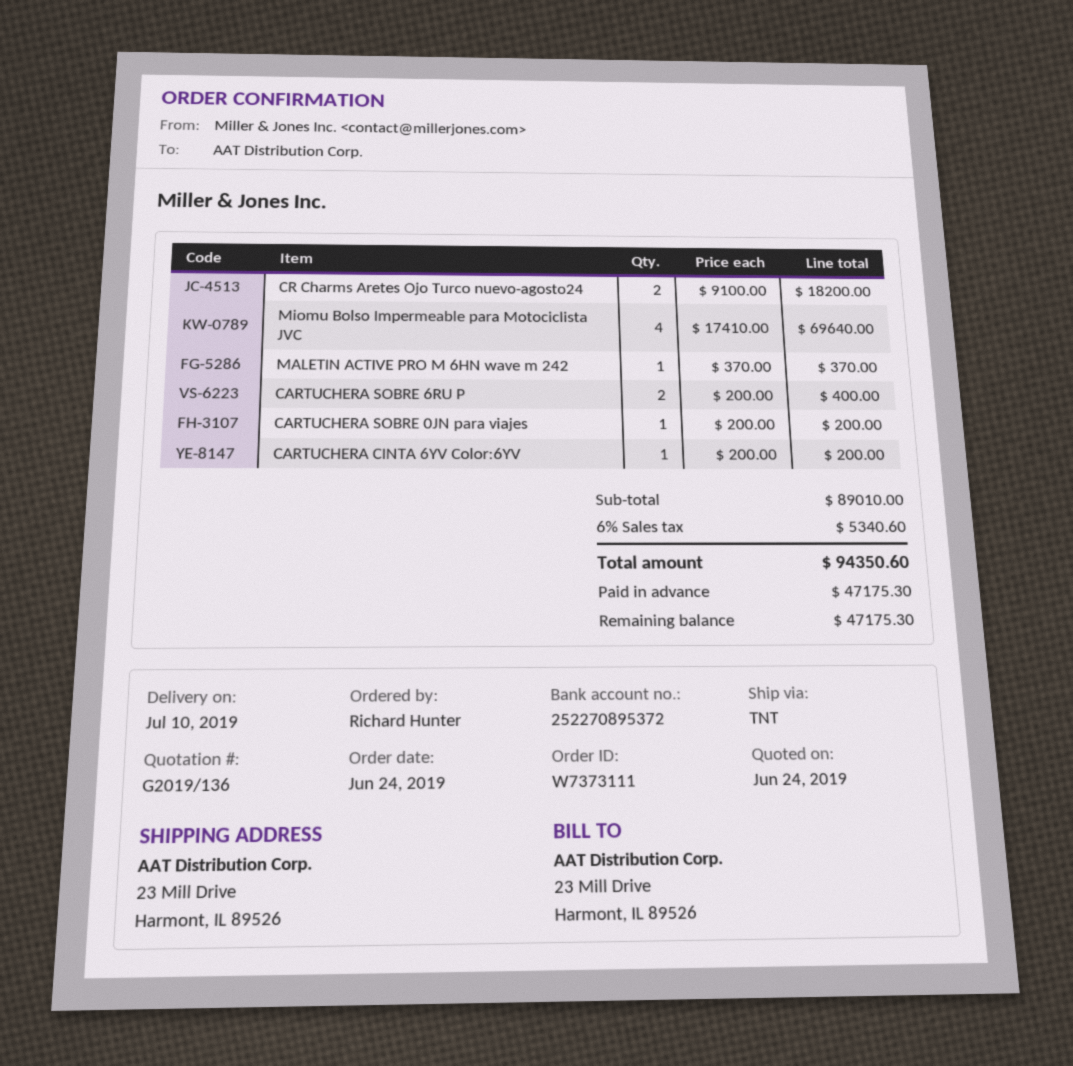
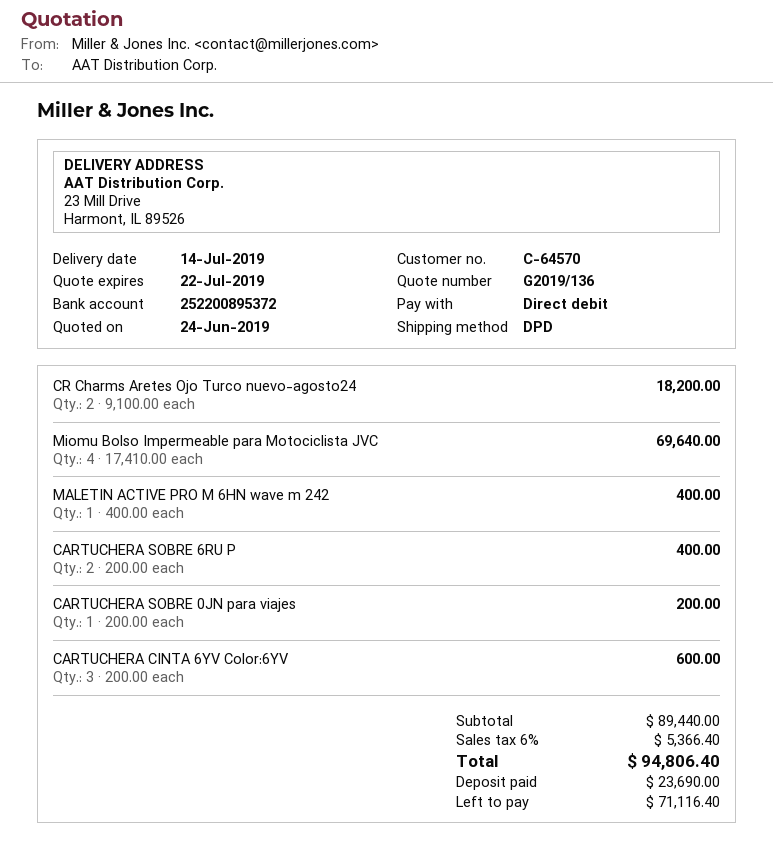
delivery date: 2019-07-10 -> 2019-07-14
bank account: 252270895372 -> 252200895372
shipping method: TNT -> DPD
MALETIN ACTIVE PRO M 6HN wave m 242: 1 x 370.00 = 370.00 -> 1 x 400.00 = 400.00
CARTUCHERA CINTA 6YV Color:6YV: 1 x 200.00 = 200.00 -> 3 x 200.00 = 600.00
subtotal: 89010.00 -> 89440.00
tax: 6% = 5340.60 -> 6% = 5366.40
total: 94350.60 -> 94806.40
deposit: 47175.30 -> 23690.00
balance: 47175.30 -> 71116.40

